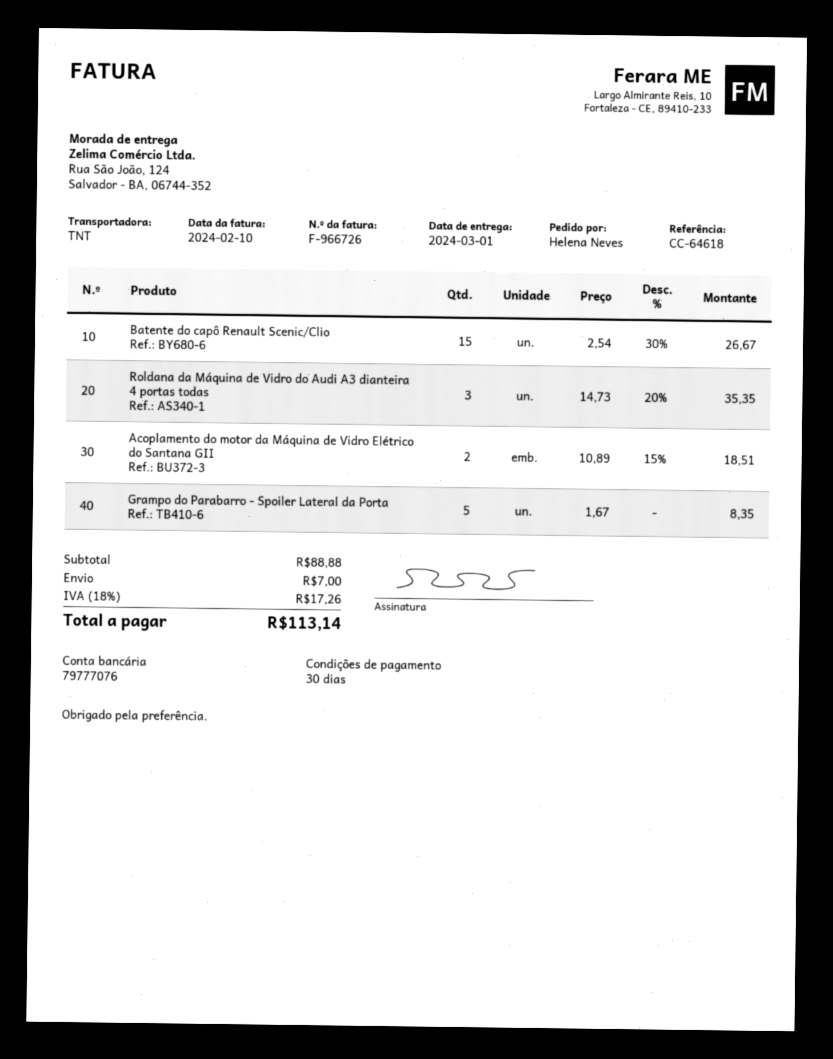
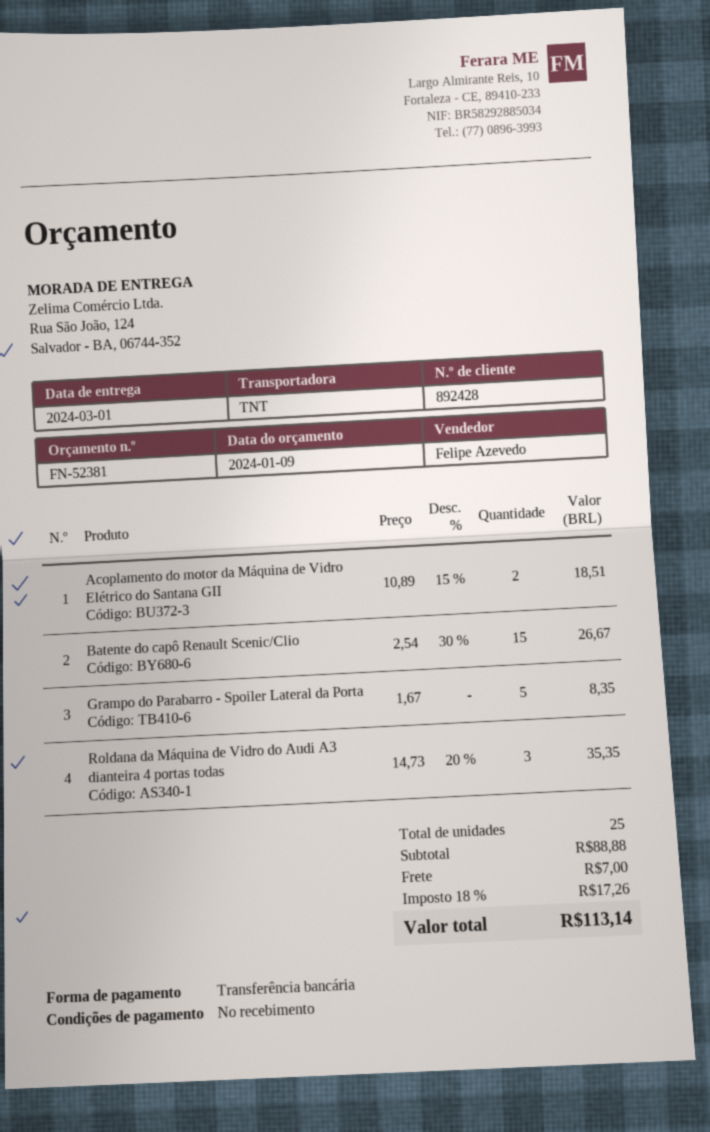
payment terms: 30 days -> on receipt

